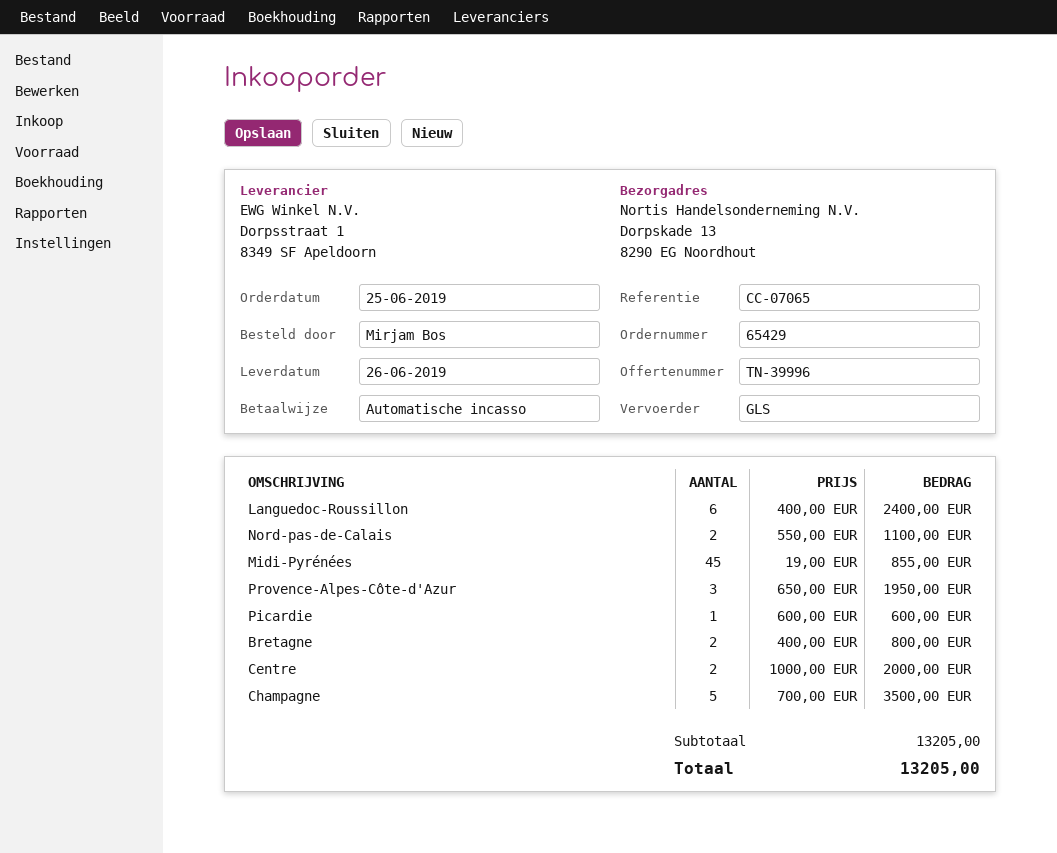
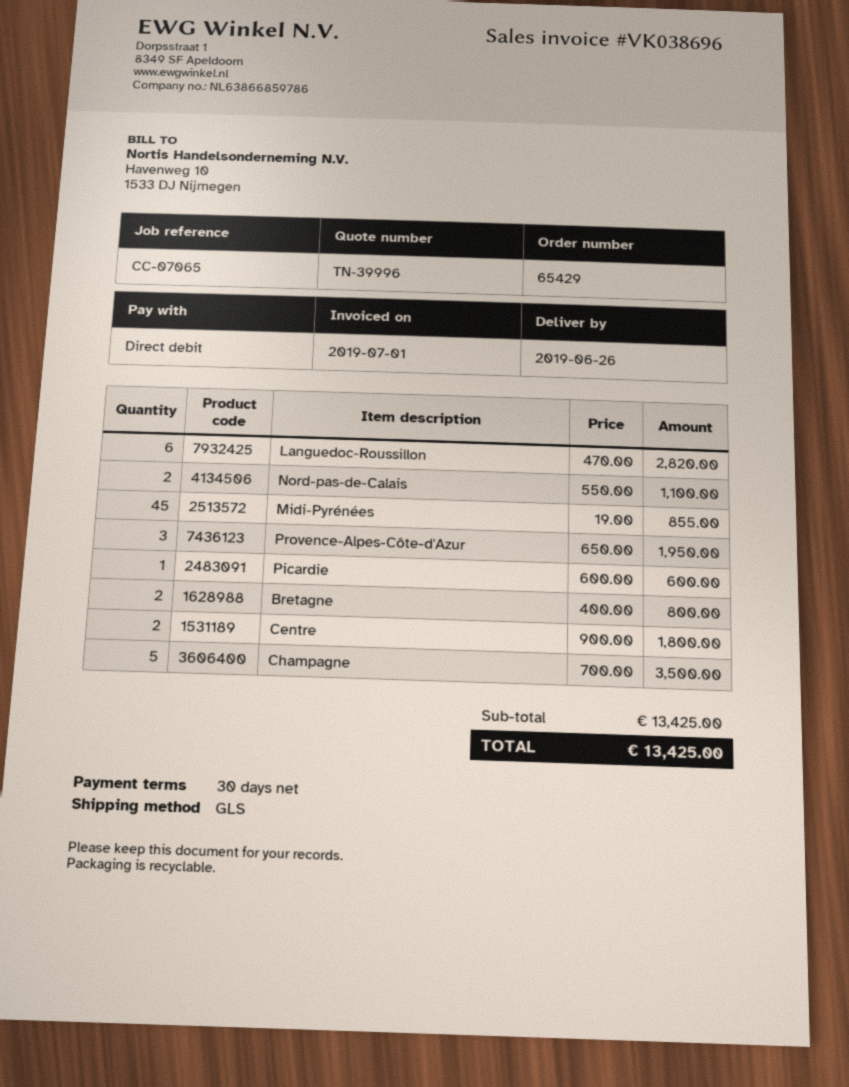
Languedoc-Roussillon: 6 x 400.00 = 2400.00 -> 6 x 470.00 = 2820.00
Centre: 2 x 1000.00 = 2000.00 -> 2 x 900.00 = 1800.00
subtotal: 13205.00 -> 13425.00
total: 13205.00 -> 13425.00

